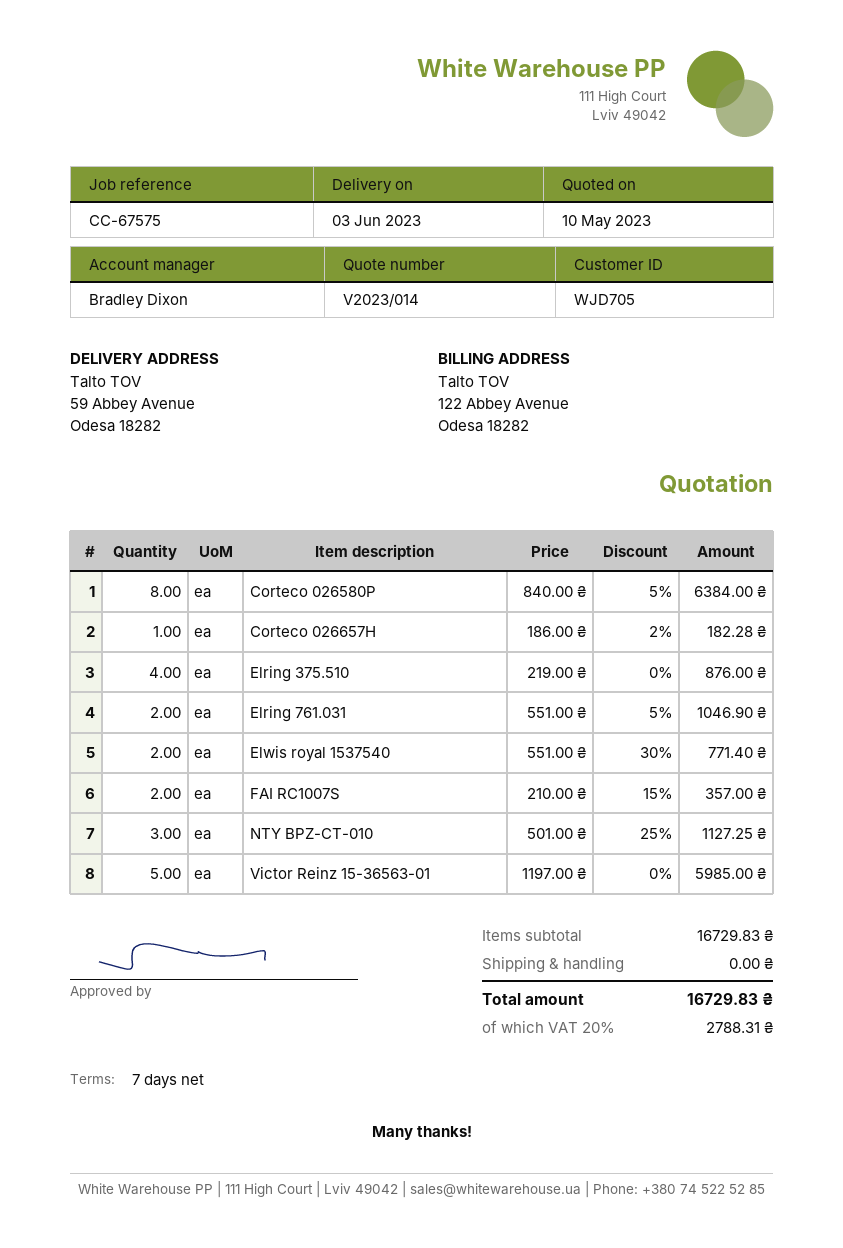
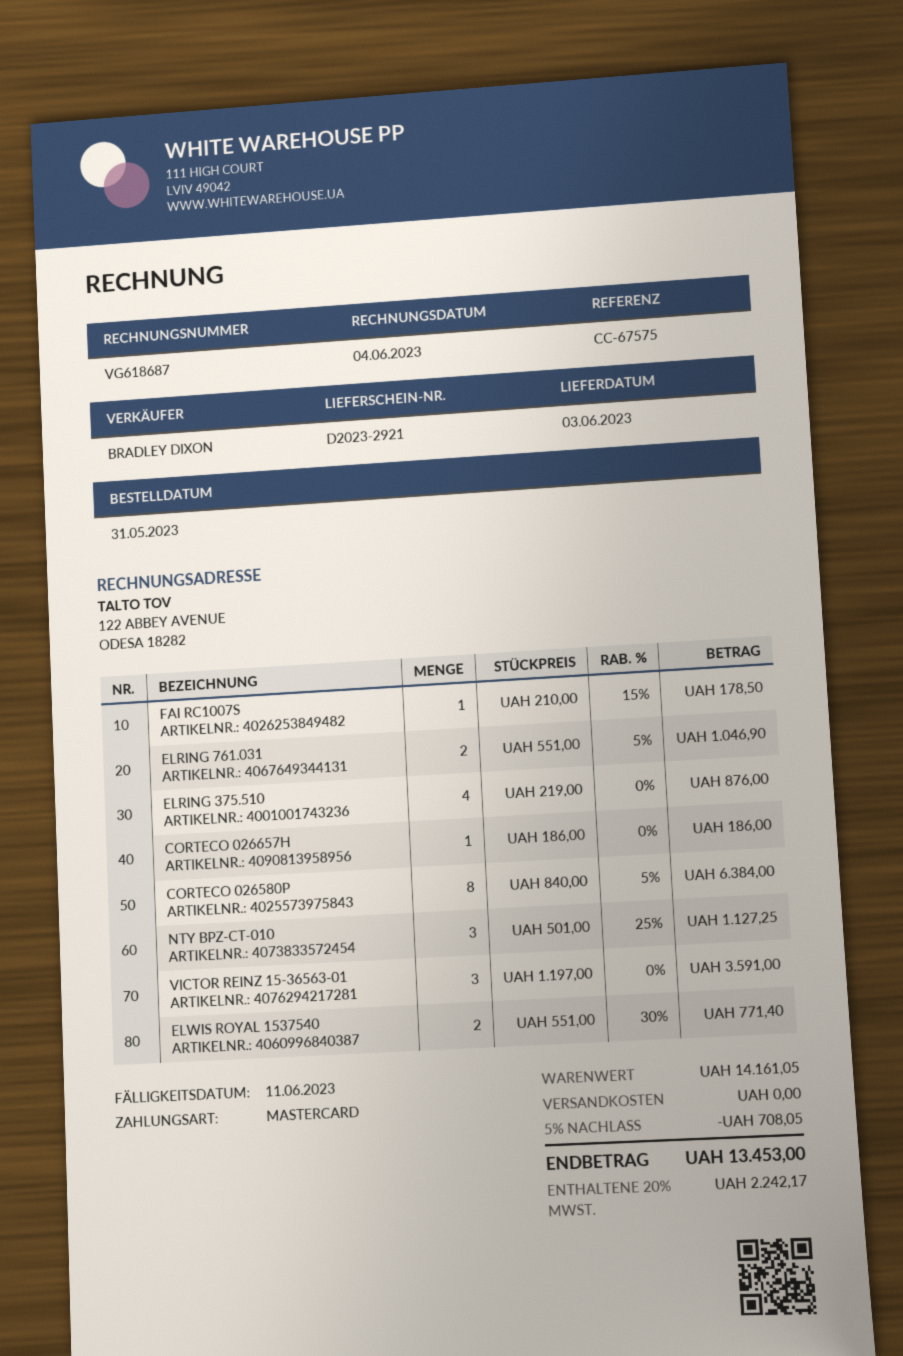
Corteco 026657H: 1 x 186.00 - 2% = 182.28 -> 1 x 186.00 = 186.00
FAI RC1007S: 2 x 210.00 - 15% = 357.00 -> 1 x 210.00 - 15% = 178.50
Victor Reinz 15-36563-01: 5 x 1197.00 = 5985.00 -> 3 x 1197.00 = 3591.00
subtotal: 16729.83 -> 14161.05
discount: none -> 5% = 708.05
tax: 20% = 2788.31 -> 20% = 2242.17
total: 16729.83 -> 13453.00

